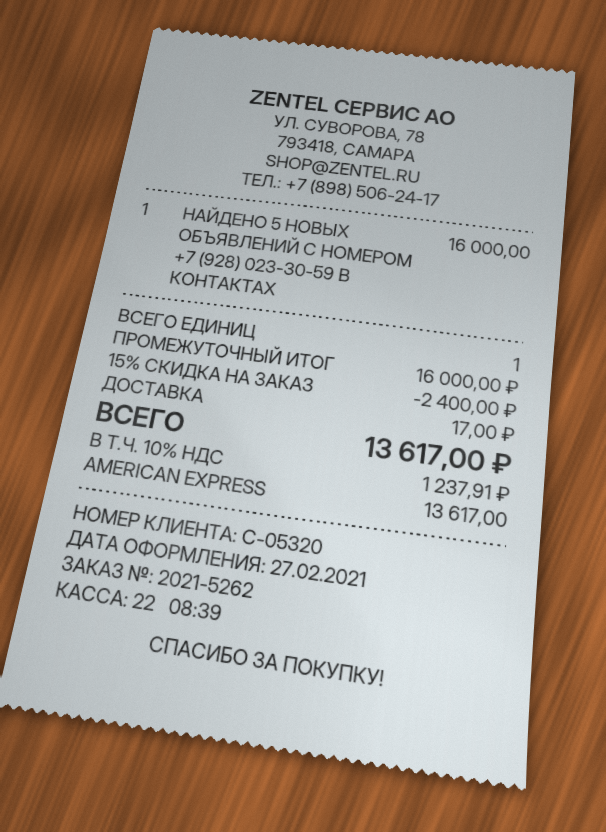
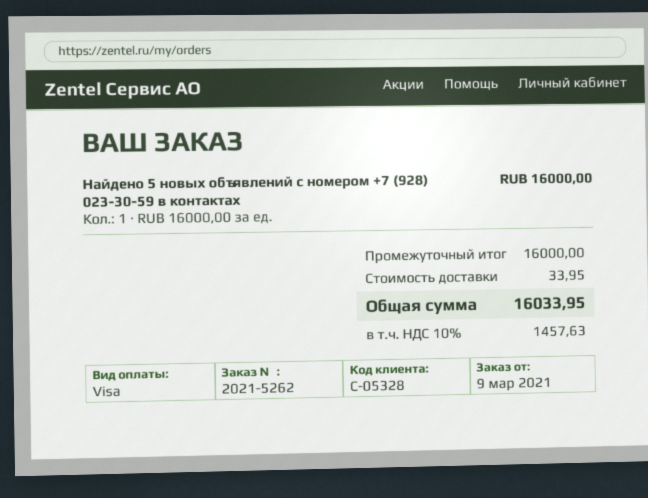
order date: 2021-02-27 -> 2021-03-09
customer number: C-05320 -> C-05328
payment method: American Express -> Visa
discount: 15% = 2400.00 -> none
shipping: 17.00 -> 33.95
tax: 10% = 1237.91 -> 10% = 1457.63
total: 13617.00 -> 16033.95

